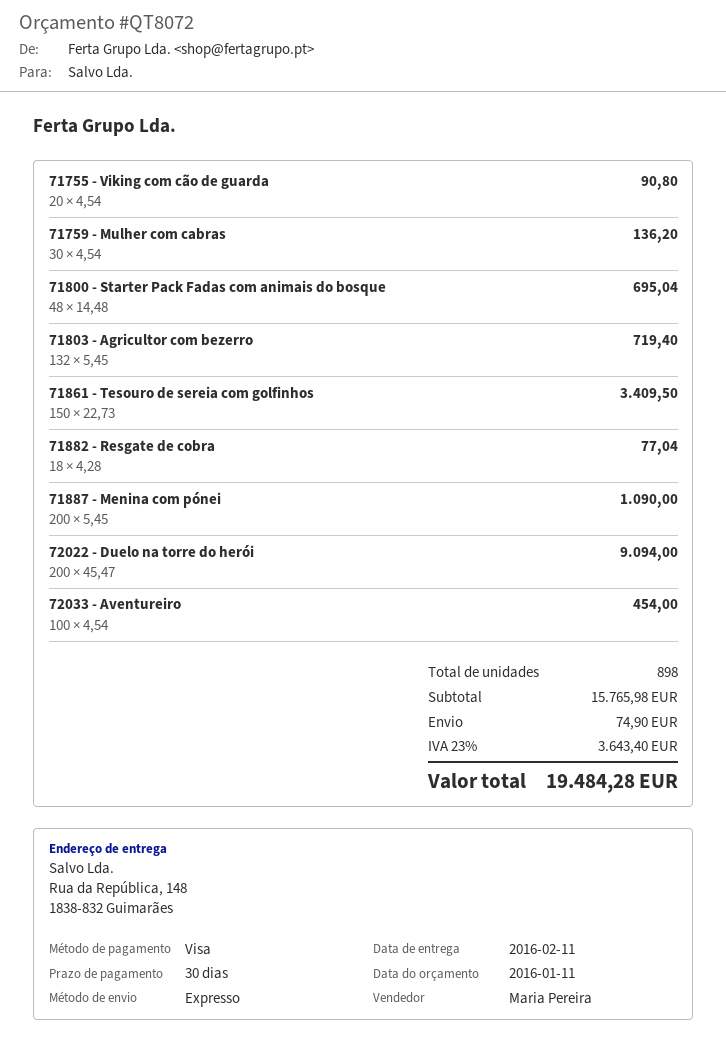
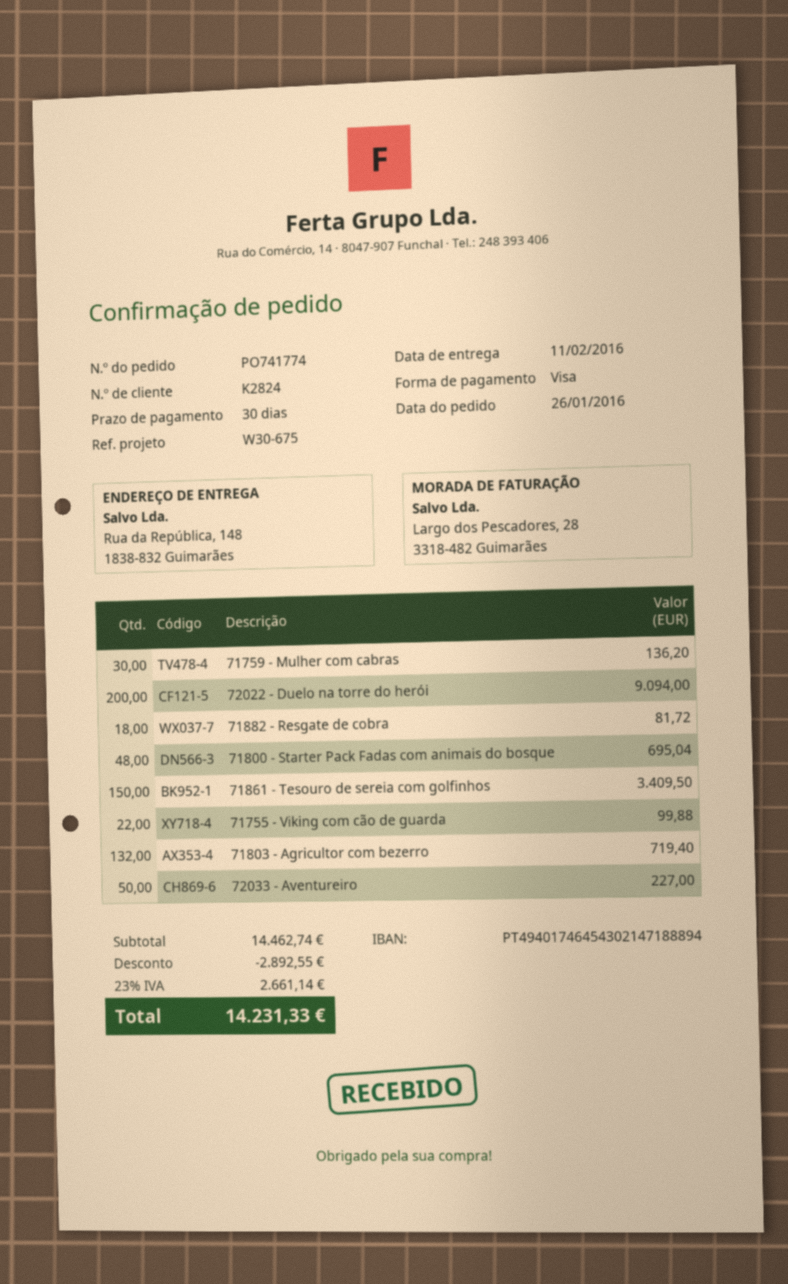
71755 - Viking com cão de guarda: 20 for 90.80 -> 22 for 99.88
71882 - Resgate de cobra: 18 for 77.04 -> 18 for 81.72
71887 - Menina com pónei: 200 for 1090.00 -> none
72033 - Aventureiro: 100 for 454.00 -> 50 for 227.00
subtotal: 15765.98 -> 14462.74
discount: none -> 2892.55
shipping: 74.90 -> none
tax: 23% = 3643.40 -> 23% = 2661.14
total: 19484.28 -> 14231.33

